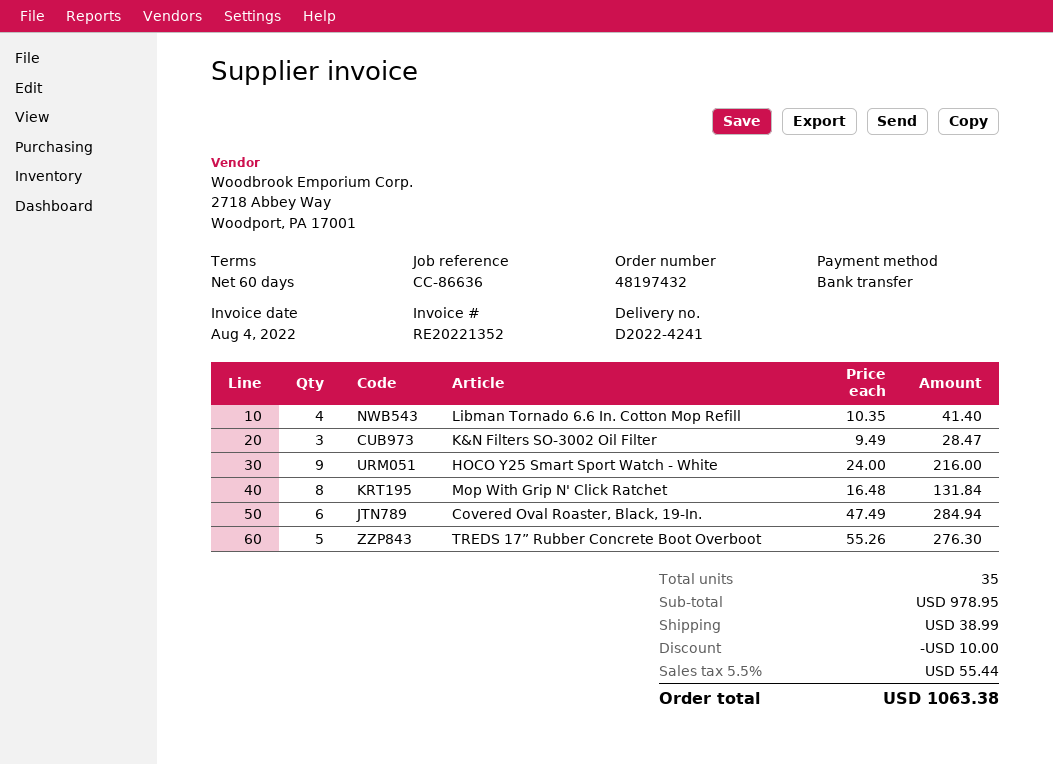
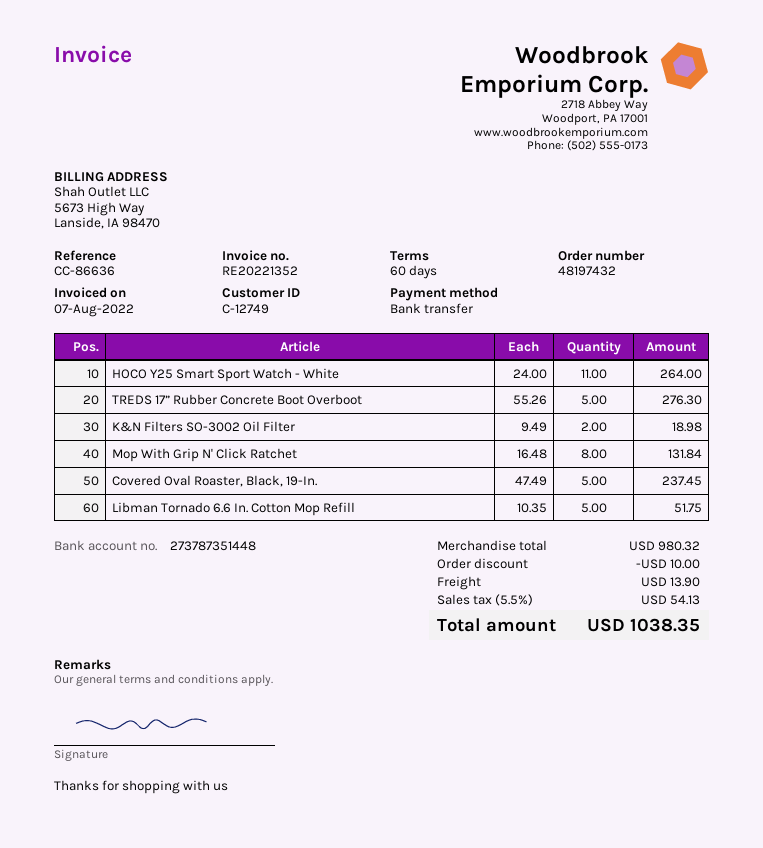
invoice date: 2022-08-04 -> 2022-08-07
Libman Tornado 6.6 In. Cotton Mop Refill: 4 x 10.35 = 41.40 -> 5 x 10.35 = 51.75
K&N Filters SO-3002 Oil Filter: 3 x 9.49 = 28.47 -> 2 x 9.49 = 18.98
HOCO Y25 Smart Sport Watch - White: 9 x 24.00 = 216.00 -> 11 x 24.00 = 264.00
Covered Oval Roaster, Black, 19-In.: 6 x 47.49 = 284.94 -> 5 x 47.49 = 237.45
subtotal: 978.95 -> 980.32
shipping: 38.99 -> 13.90
tax: 5.5% = 55.44 -> 5.5% = 54.13
total: 1063.38 -> 1038.35

